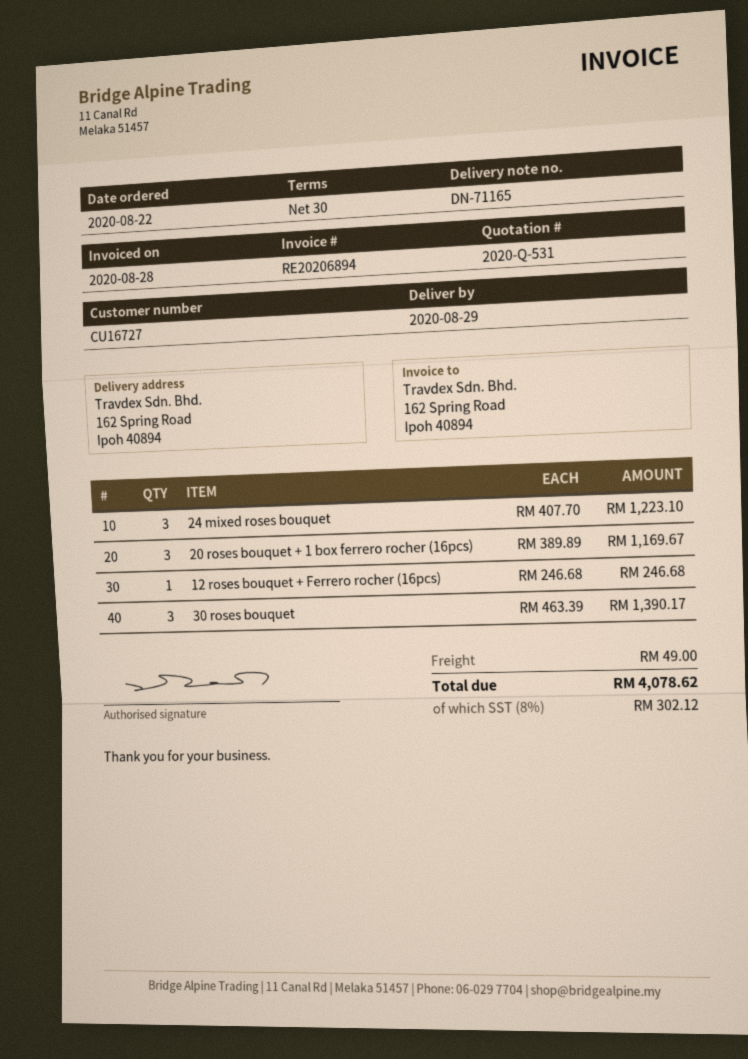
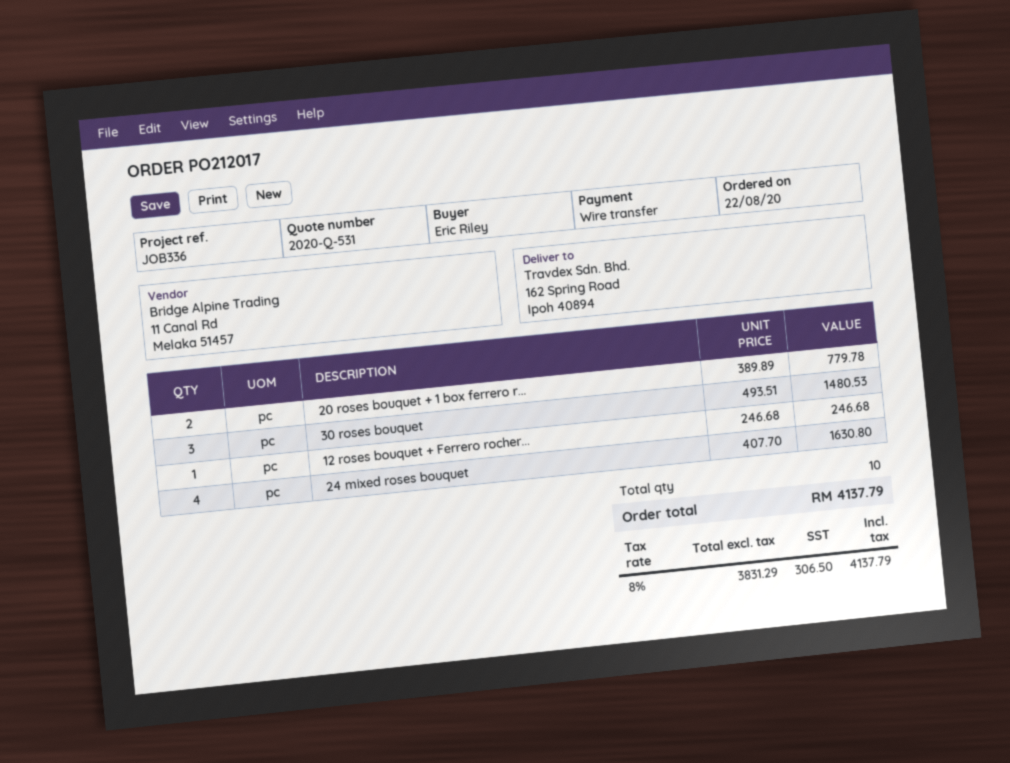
24 mixed roses bouquet: 3 x 407.70 = 1223.10 -> 4 x 407.70 = 1630.80
20 roses bouquet + 1 box ferrero rocher (16pcs): 3 x 389.89 = 1169.67 -> 2 x 389.89 = 779.78
30 roses bouquet: 3 x 463.39 = 1390.17 -> 3 x 493.51 = 1480.53
shipping: 49.00 -> none
tax: 8% = 302.12 -> 8% = 306.50
total: 4078.62 -> 4137.79

